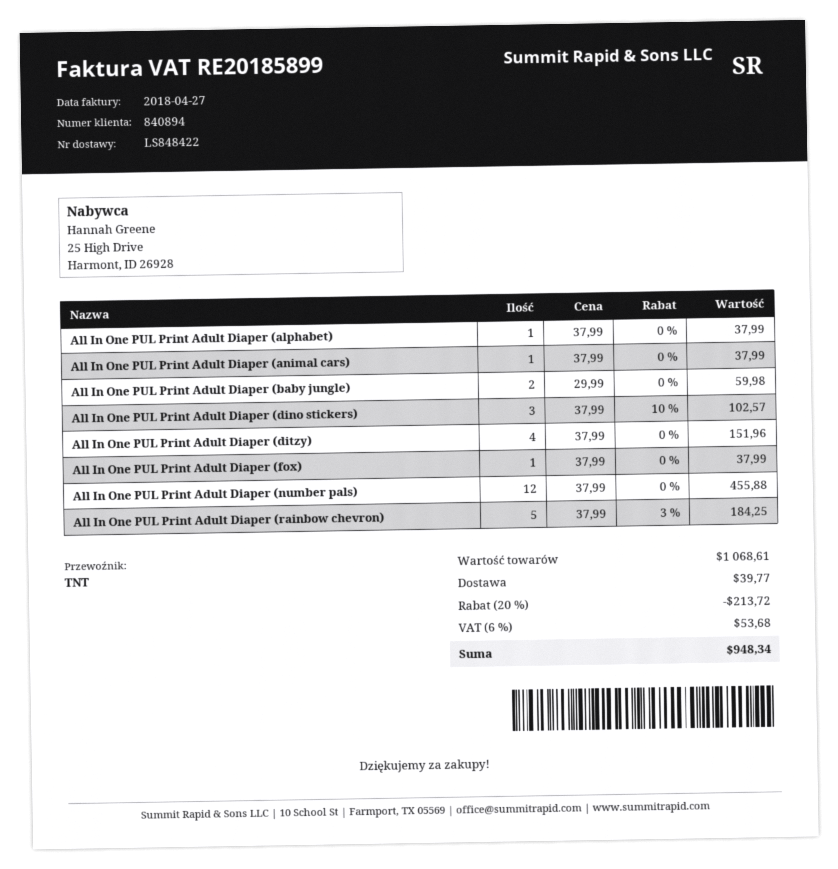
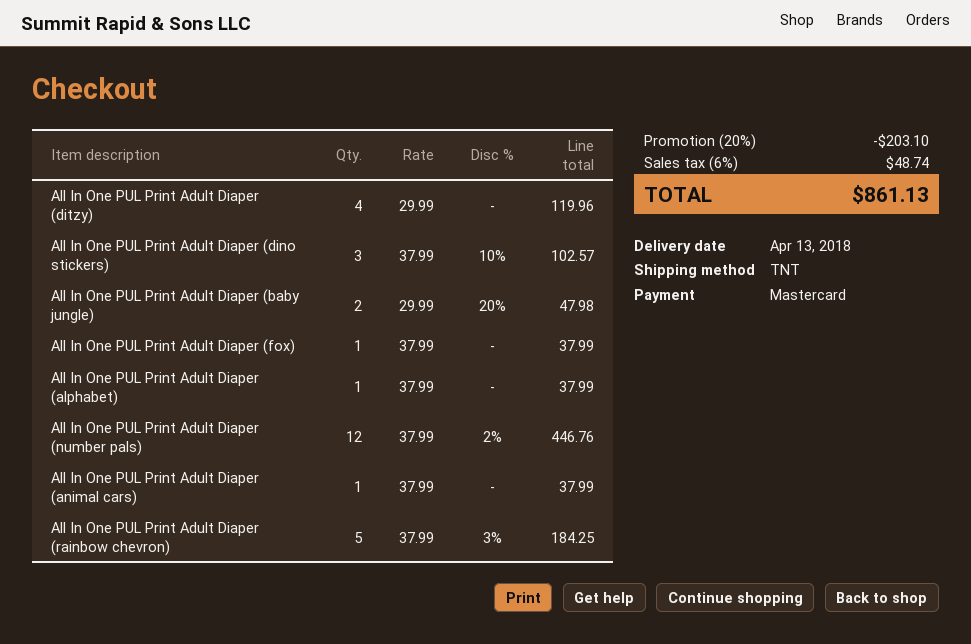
All In One PUL Print Adult Diaper (baby jungle): 2 x 29.99 = 59.98 -> 2 x 29.99 - 20% = 47.98
All In One PUL Print Adult Diaper (ditzy): 4 x 37.99 = 151.96 -> 4 x 29.99 = 119.96
All In One PUL Print Adult Diaper (number pals): 12 x 37.99 = 455.88 -> 12 x 37.99 - 2% = 446.76
discount: 20% = 213.72 -> 20% = 203.10
shipping: 39.77 -> none
tax: 6% = 53.68 -> 6% = 48.74
total: 948.34 -> 861.13

